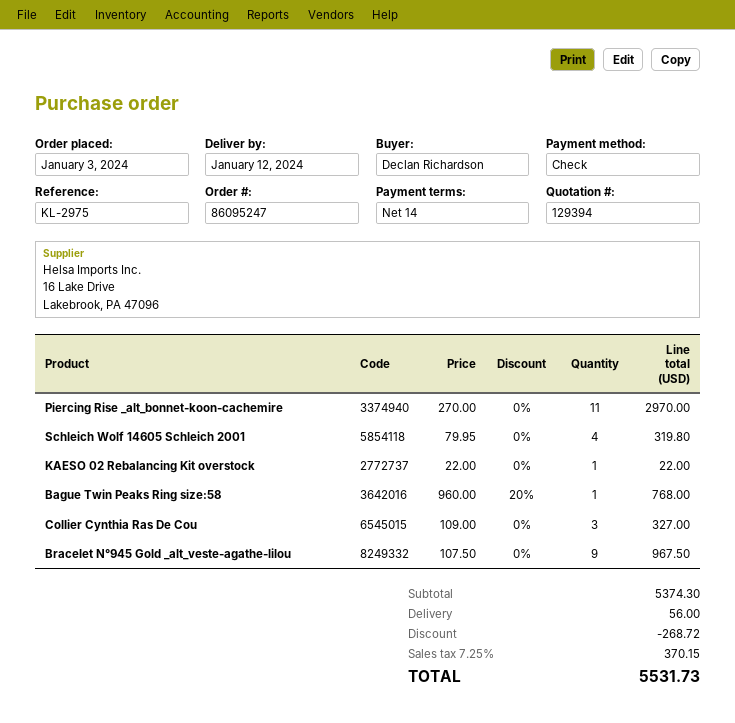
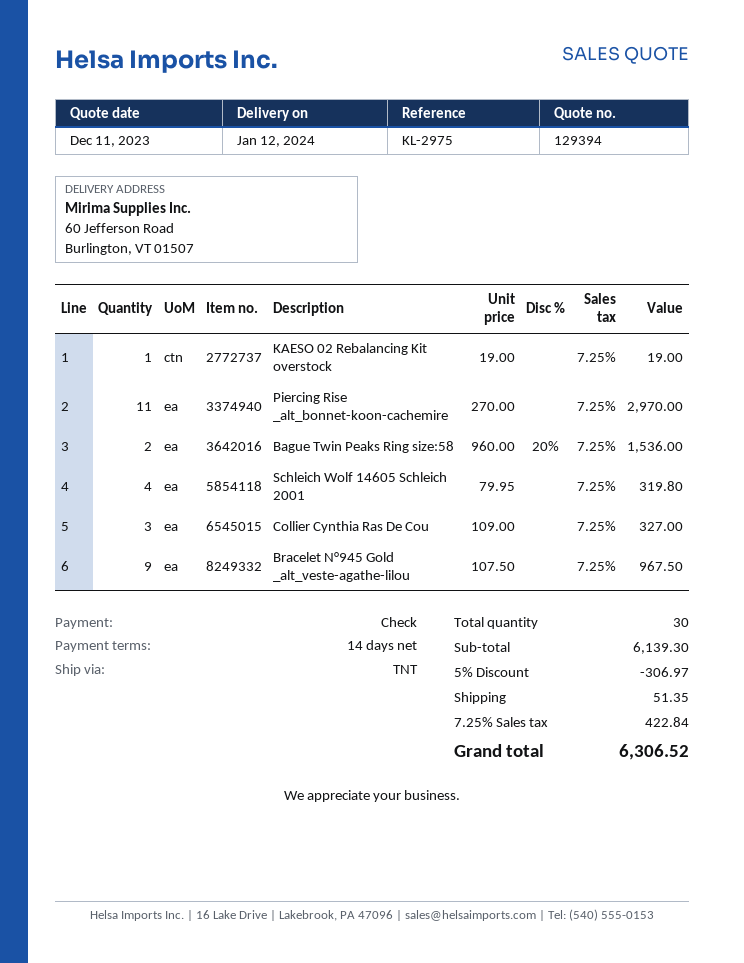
KAESO 02 Rebalancing Kit overstock: 1 x 22.00 = 22.00 -> 1 x 19.00 = 19.00
Bague Twin Peaks Ring size:58: 1 x 960.00 - 20% = 768.00 -> 2 x 960.00 - 20% = 1536.00
subtotal: 5374.30 -> 6139.30
discount: 268.72 -> 306.97
shipping: 56.00 -> 51.35
tax: 7.25% = 370.15 -> 7.25% = 422.84
total: 5531.73 -> 6306.52

